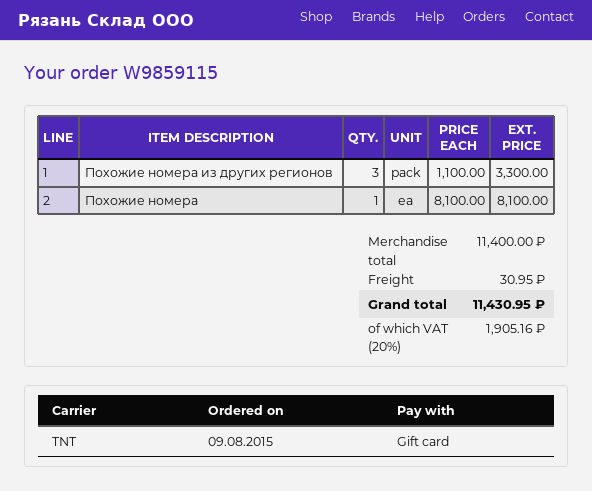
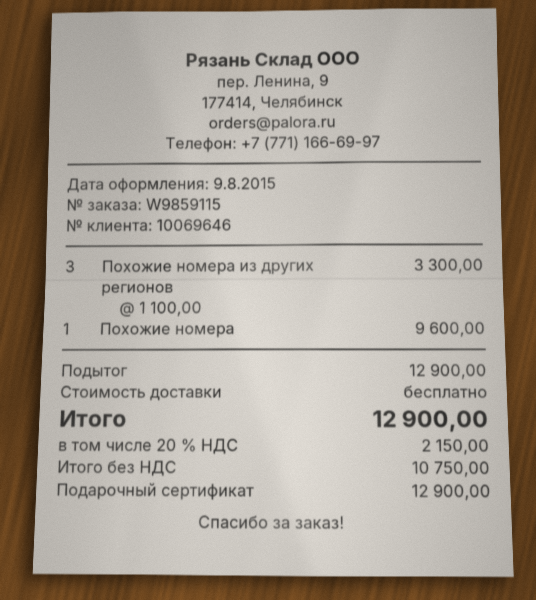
Похожие номера: 1 x 8100.00 = 8100.00 -> 1 x 9600.00 = 9600.00
subtotal: 11400.00 -> 12900.00
shipping: 30.95 -> 0.00
tax: 20% = 1905.16 -> 20% = 2150.00
total: 11430.95 -> 12900.00

